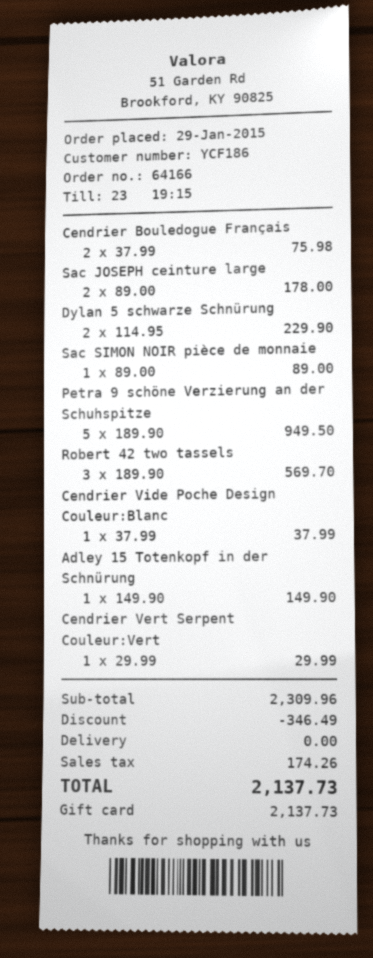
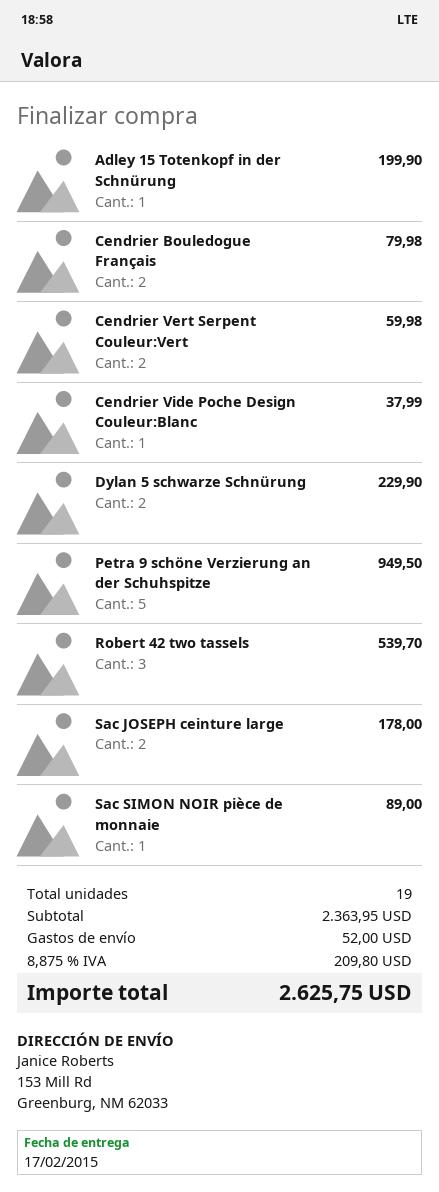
Cendrier Bouledogue Français: 2 for 75.98 -> 2 for 79.98
Robert 42 two tassels: 3 for 569.70 -> 3 for 539.70
Adley 15 Totenkopf in der Schnürung: 1 for 149.90 -> 1 for 199.90
Cendrier Vert Serpent Couleur:Vert: 1 for 29.99 -> 2 for 59.98
subtotal: 2309.96 -> 2363.95
discount: 346.49 -> none
shipping: 0.00 -> 52.00
tax: 174.26 -> 209.80
total: 2137.73 -> 2625.75

